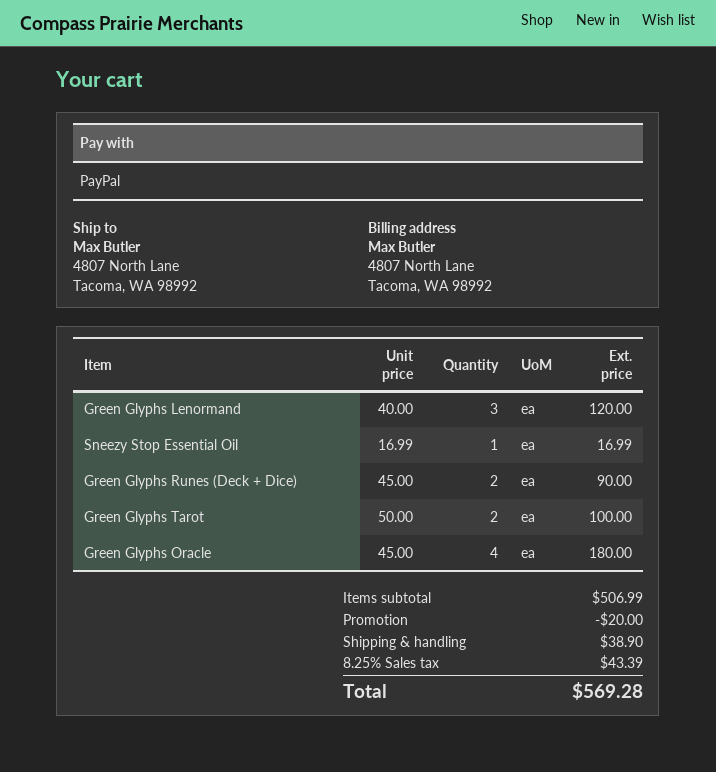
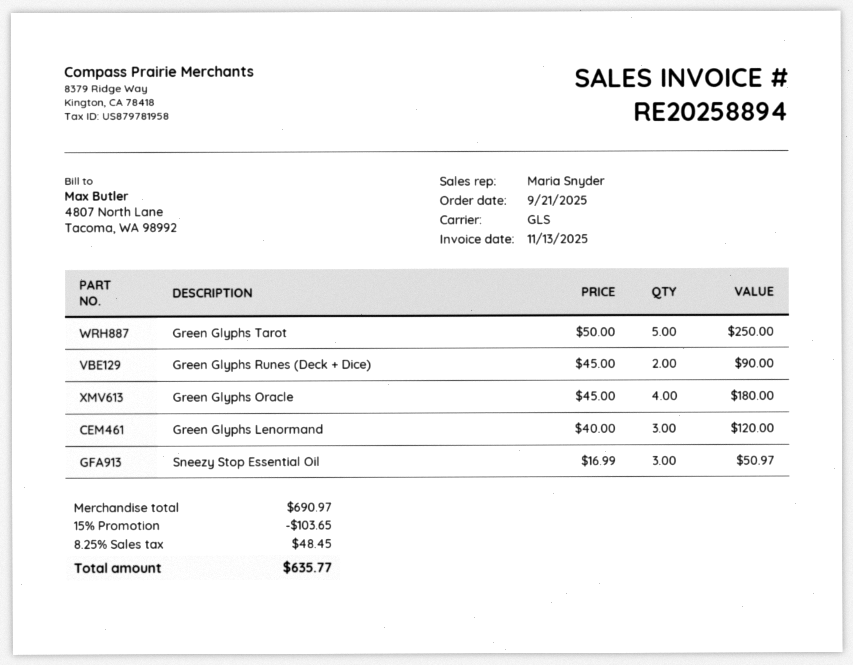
Sneezy Stop Essential Oil: 1 x 16.99 = 16.99 -> 3 x 16.99 = 50.97
Green Glyphs Tarot: 2 x 50.00 = 100.00 -> 5 x 50.00 = 250.00
subtotal: 506.99 -> 690.97
discount: 20.00 -> 103.65
shipping: 38.90 -> none
tax: 8.25% = 43.39 -> 8.25% = 48.45
total: 569.28 -> 635.77

